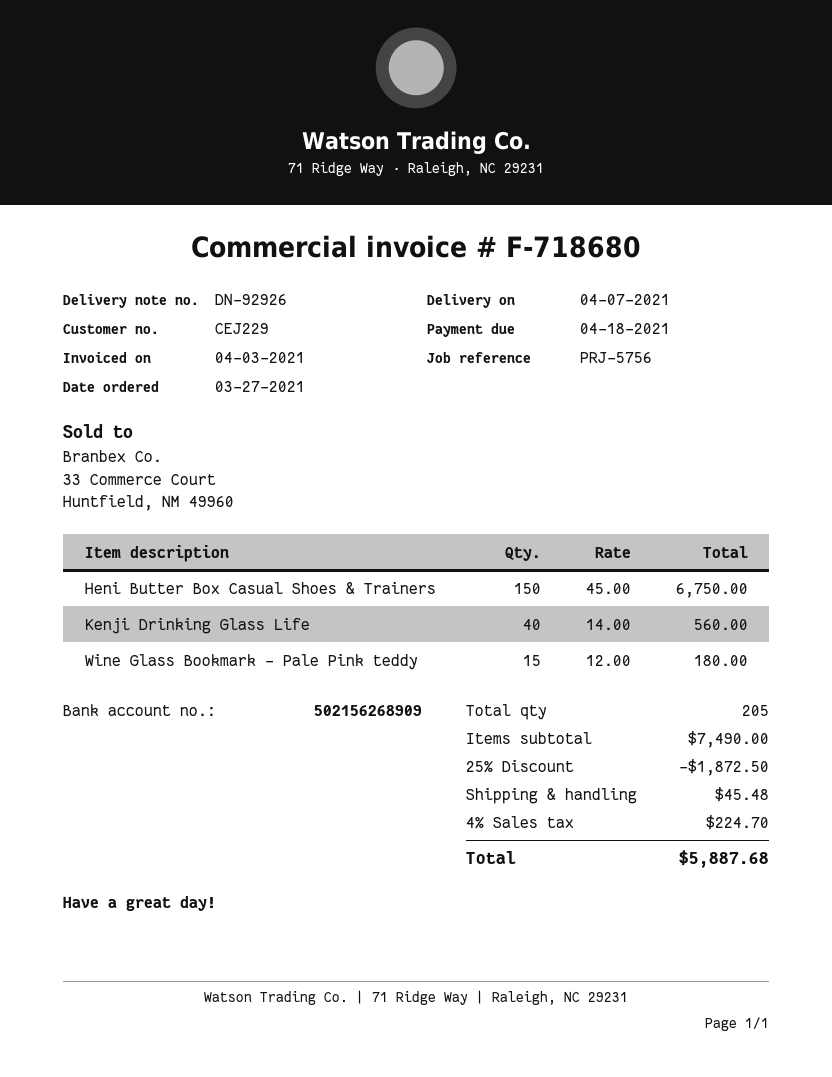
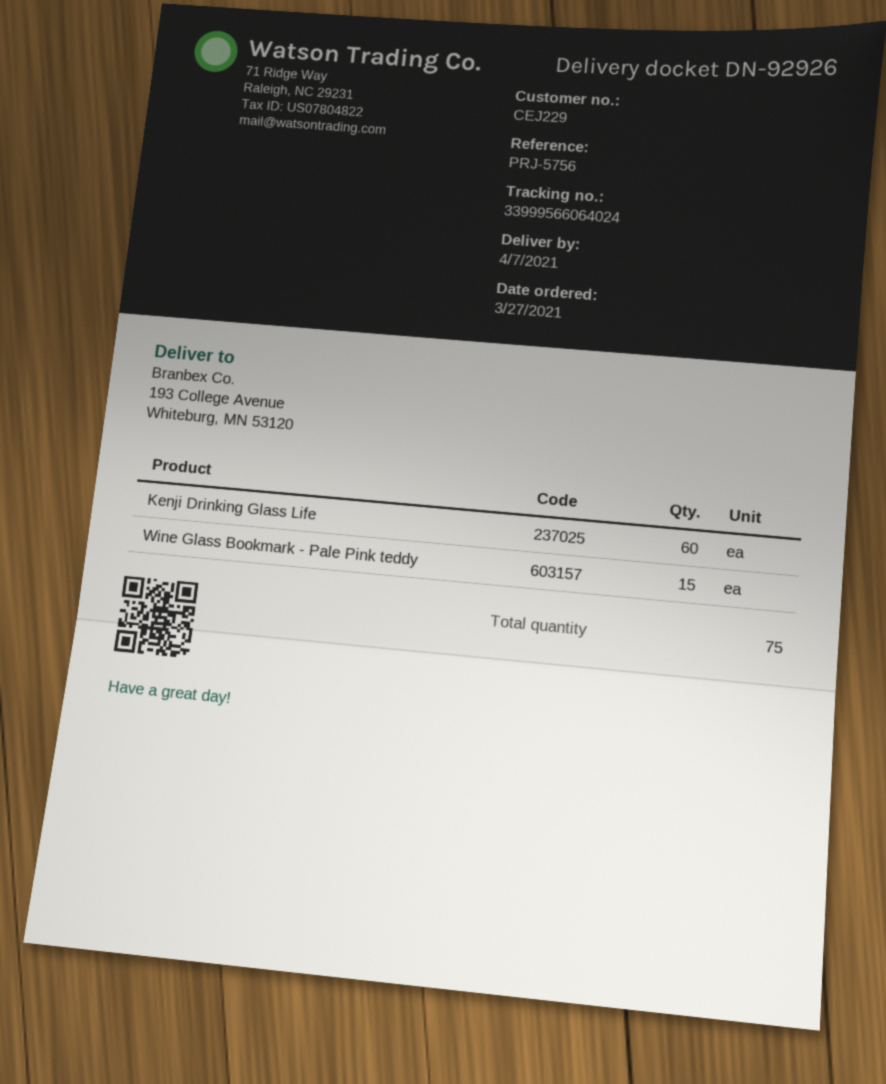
Heni Butter Box Casual Shoes & Trainers: 150 -> none
Kenji Drinking Glass Life: 40 -> 60
total quantity: 205 -> 75

